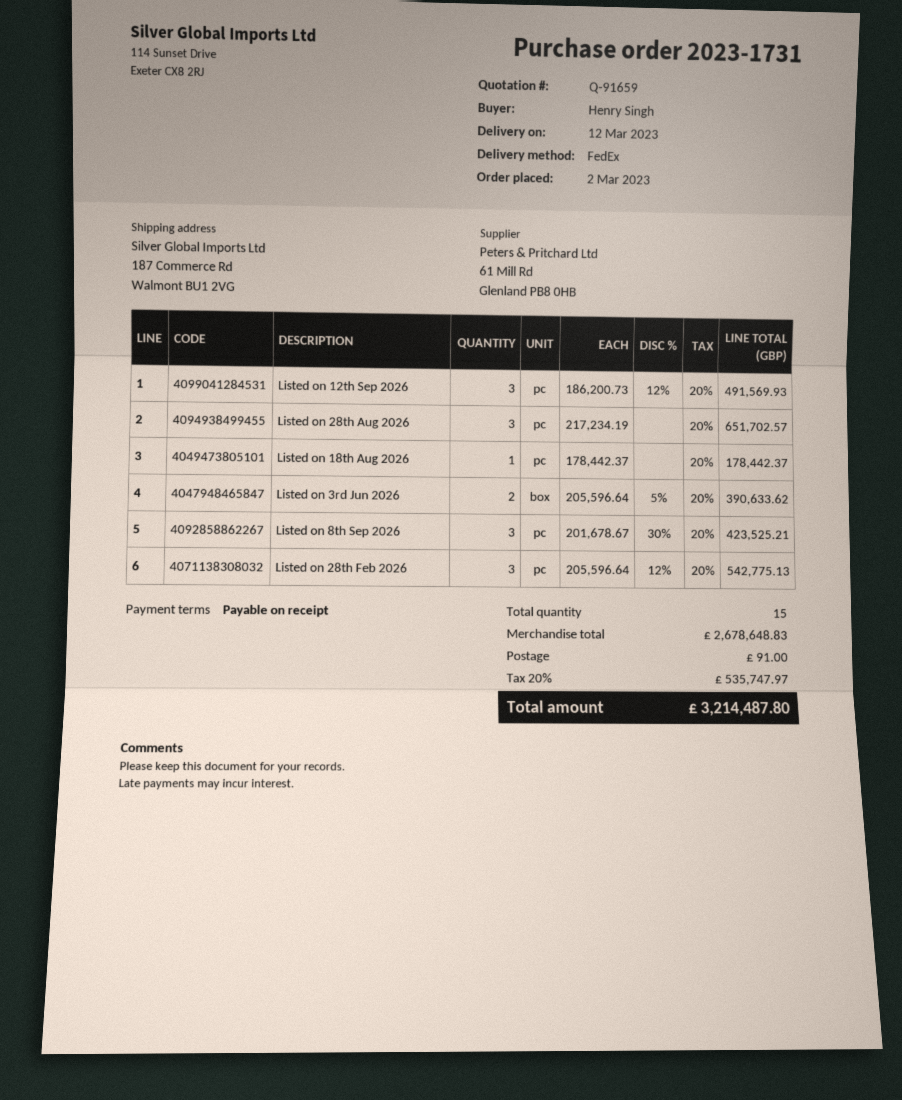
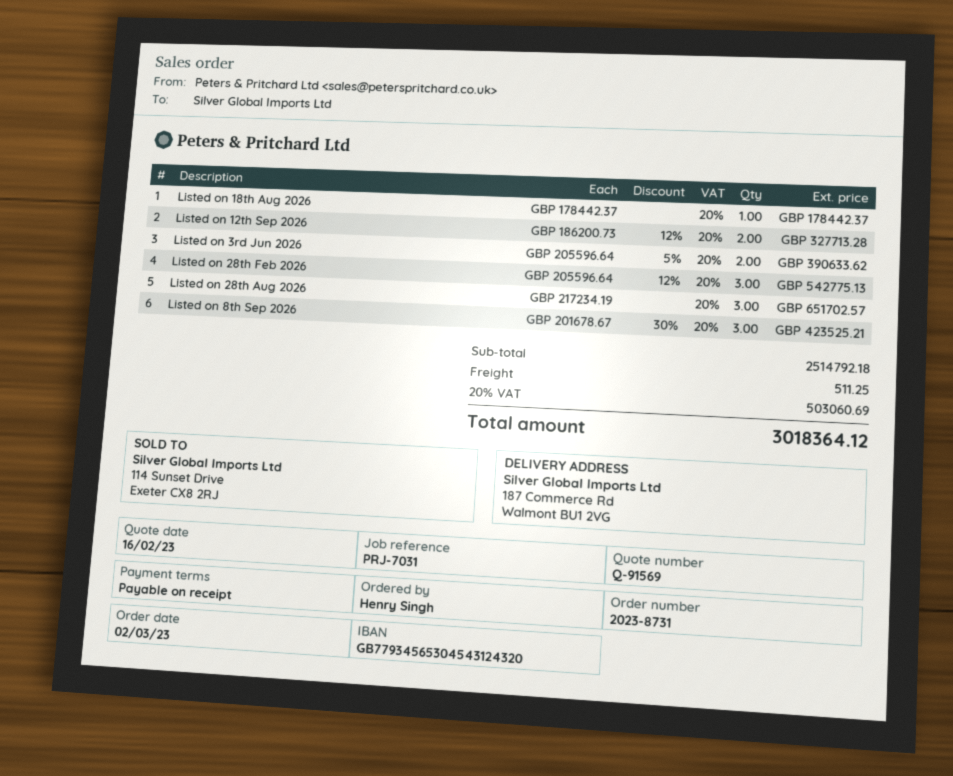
quote number: Q-91659 -> Q-91569
order number: 2023-1731 -> 2023-8731
Listed on 12th Sep 2026: 3 x 186200.73 - 12% = 491569.93 -> 2 x 186200.73 - 12% = 327713.28
subtotal: 2678648.83 -> 2514792.18
shipping: 91.00 -> 511.25
tax: 20% = 535747.97 -> 20% = 503060.69
total: 3214487.80 -> 3018364.12

